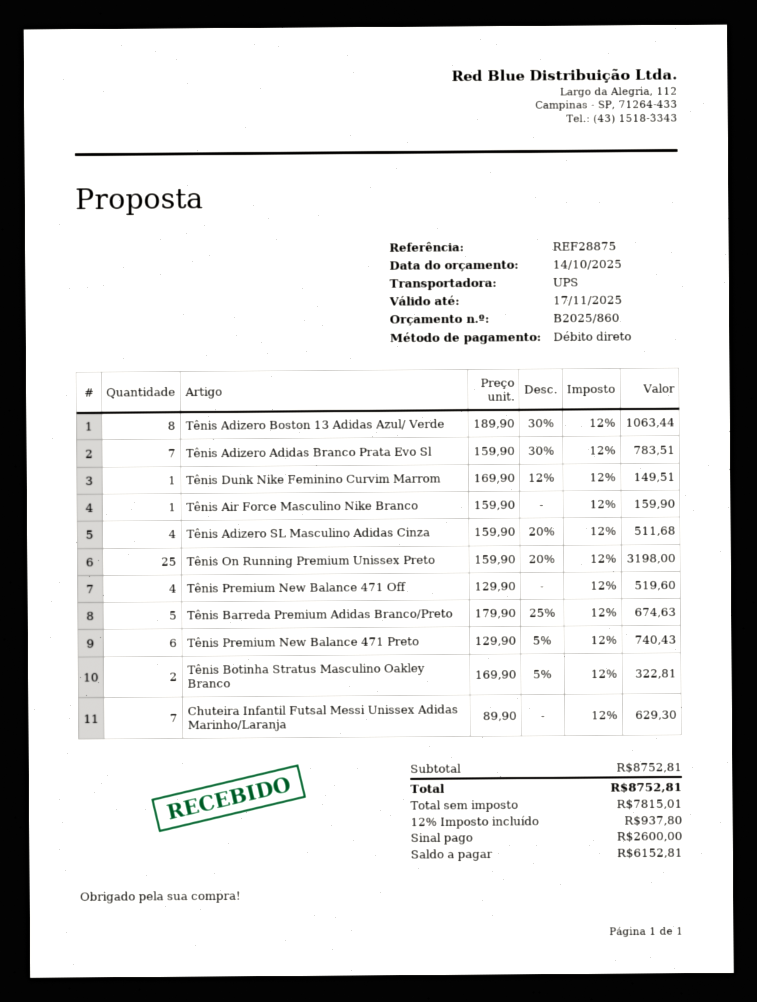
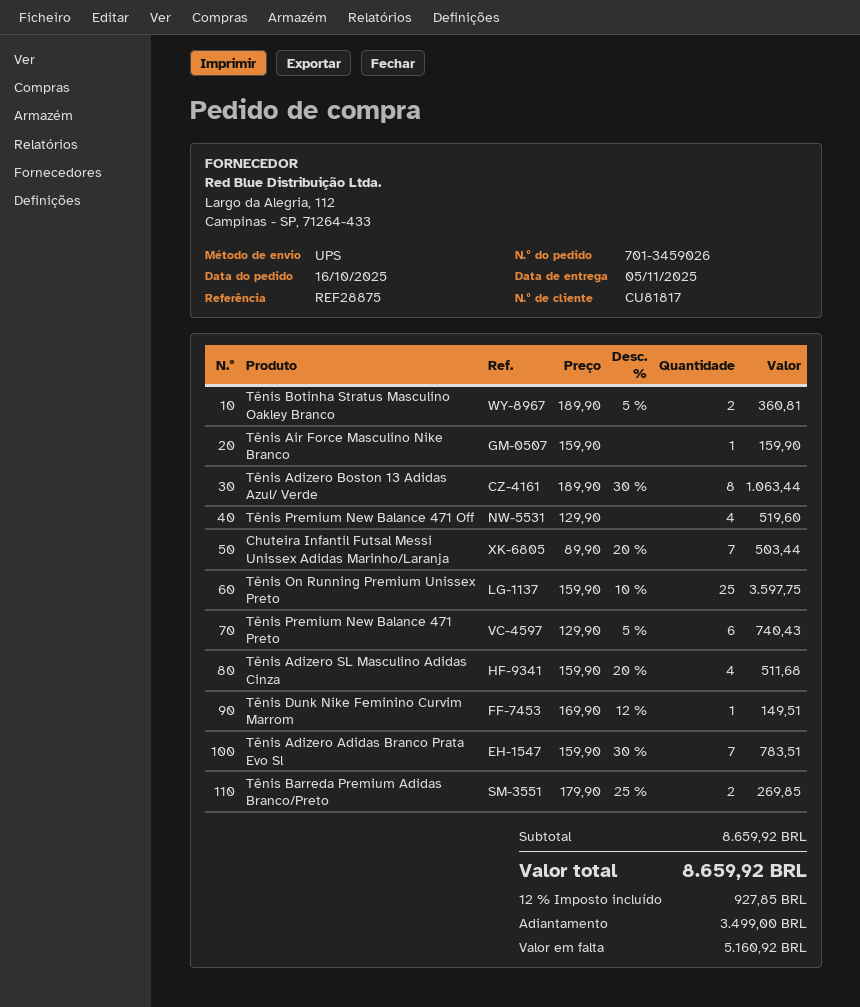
Tênis On Running Premium Unissex Preto: 25 x 159.90 - 20% = 3198.00 -> 25 x 159.90 - 10% = 3597.75
Tênis Barreda Premium Adidas Branco/Preto: 5 x 179.90 - 25% = 674.63 -> 2 x 179.90 - 25% = 269.85
Tênis Botinha Stratus Masculino Oakley Branco: 2 x 169.90 - 5% = 322.81 -> 2 x 189.90 - 5% = 360.81
Chuteira Infantil Futsal Messi Unissex Adidas Marinho/Laranja: 7 x 89.90 = 629.30 -> 7 x 89.90 - 20% = 503.44
subtotal: 8752.81 -> 8659.92
tax: 12% = 937.80 -> 12% = 927.85
total: 8752.81 -> 8659.92
deposit: 2600.00 -> 3499.00
balance: 6152.81 -> 5160.92

